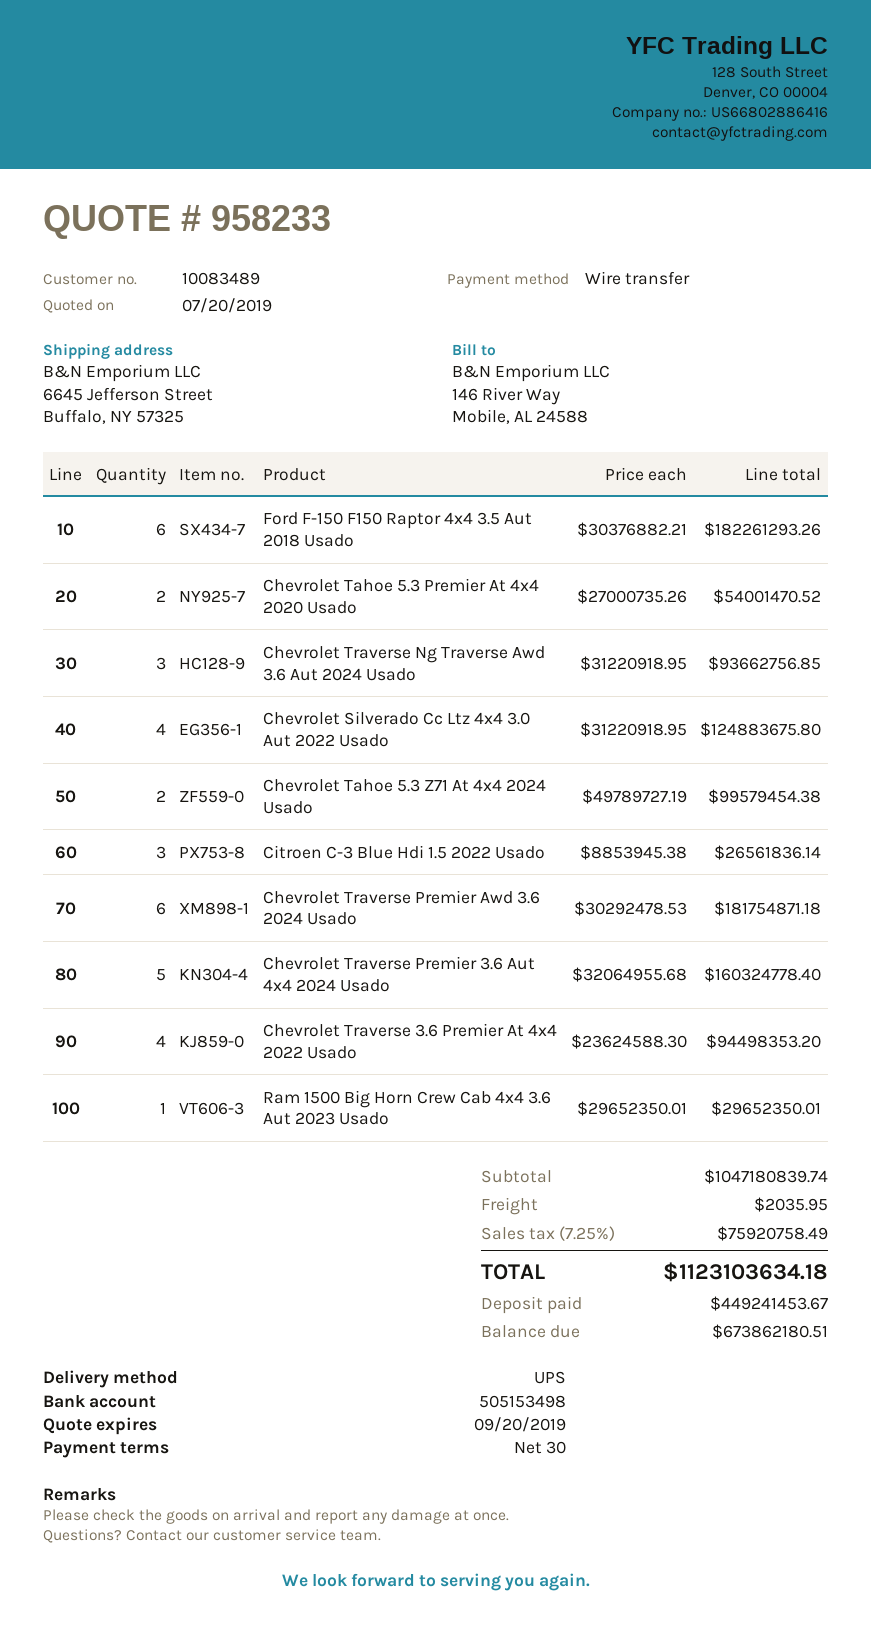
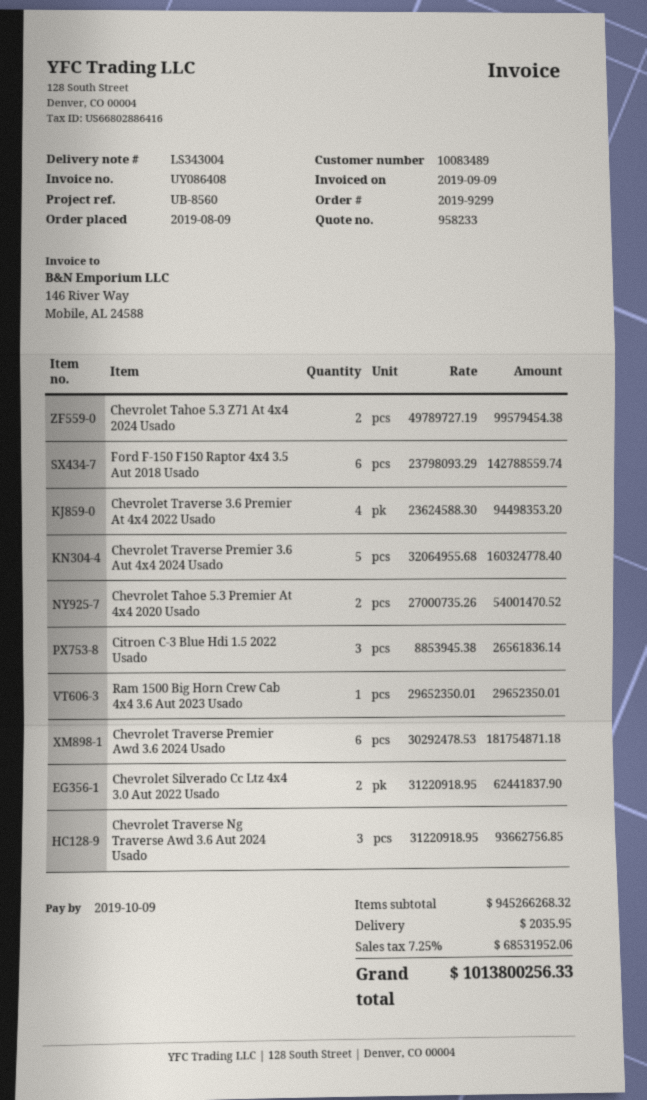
Ford F-150 F150 Raptor 4x4 3.5 Aut 2018 Usado: 6 x 30376882.21 = 182261293.26 -> 6 x 23798093.29 = 142788559.74
Chevrolet Silverado Cc Ltz 4x4 3.0 Aut 2022 Usado: 4 x 31220918.95 = 124883675.80 -> 2 x 31220918.95 = 62441837.90
subtotal: 1047180839.74 -> 945266268.32
tax: 7.25% = 75920758.49 -> 7.25% = 68531952.06
total: 1123103634.18 -> 1013800256.33

